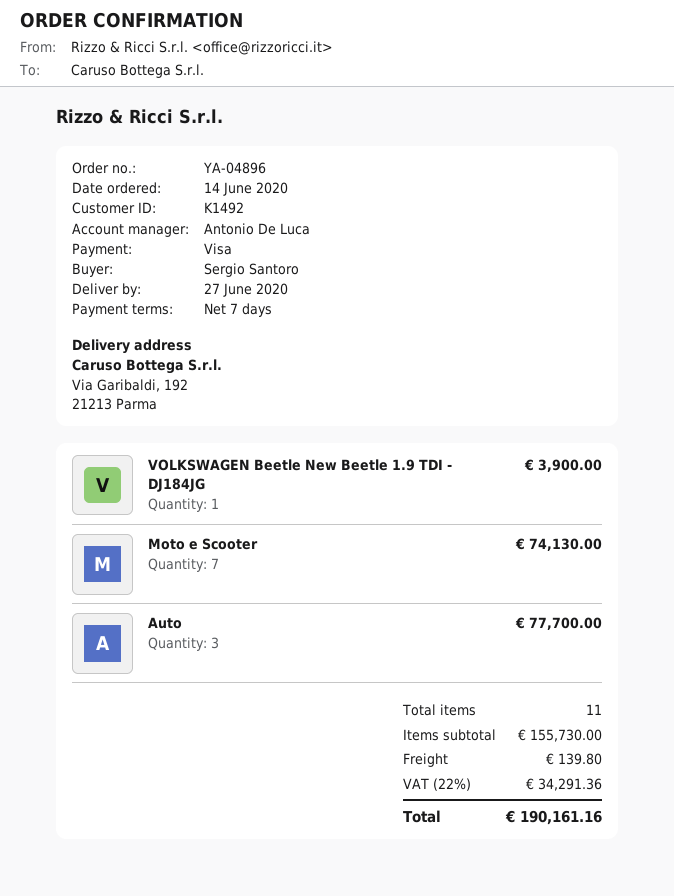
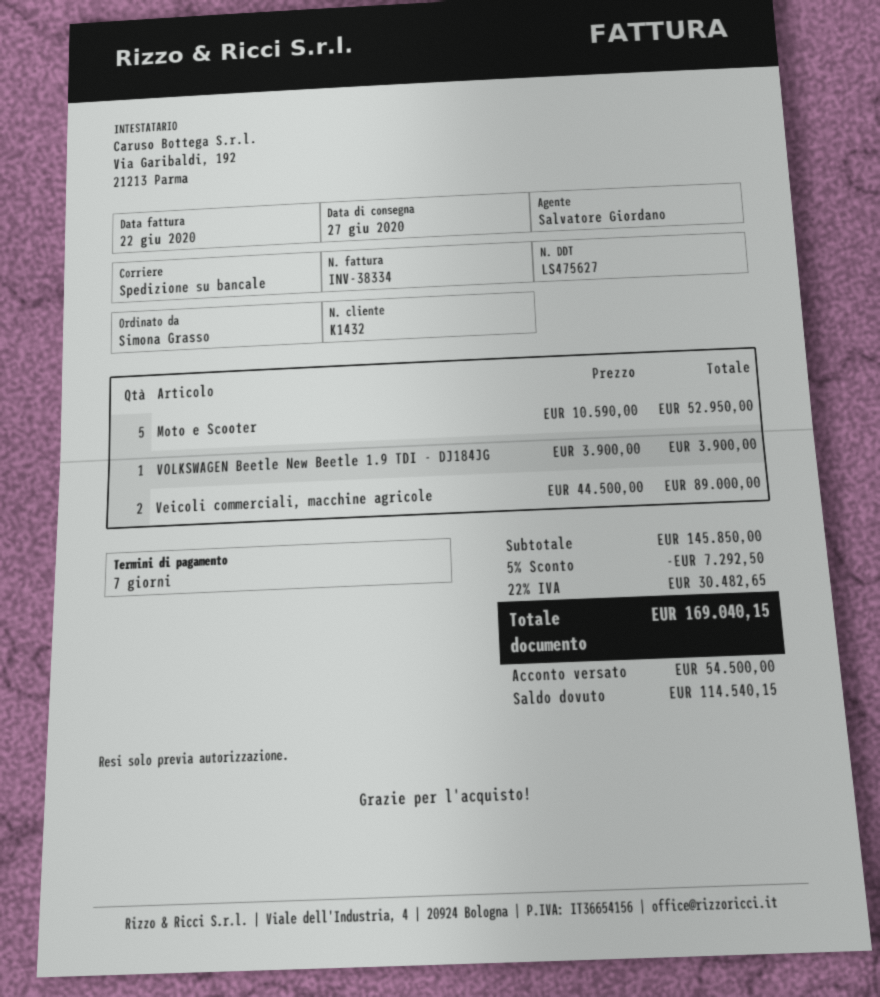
customer number: K1492 -> K1432
ordered by: Sergio Santoro -> Simona Grasso
sales rep: Antonio De Luca -> Salvatore Giordano
Moto e Scooter: 7 for 74130.00 -> 5 for 52950.00
Auto: 3 for 77700.00 -> none
Veicoli commerciali, macchine agricole: none -> 2 for 89000.00
subtotal: 155730.00 -> 145850.00
discount: none -> 5% = 7292.50
shipping: 139.80 -> none
tax: 22% = 34291.36 -> 22% = 30482.65
total: 190161.16 -> 169040.15

